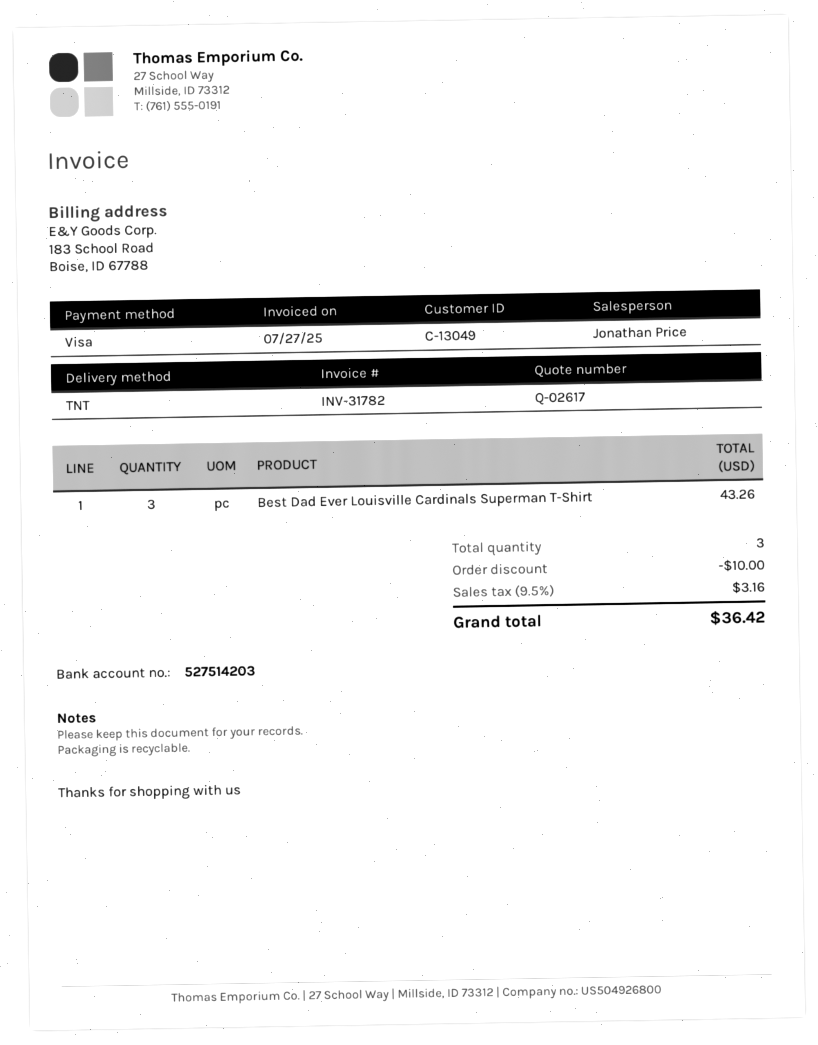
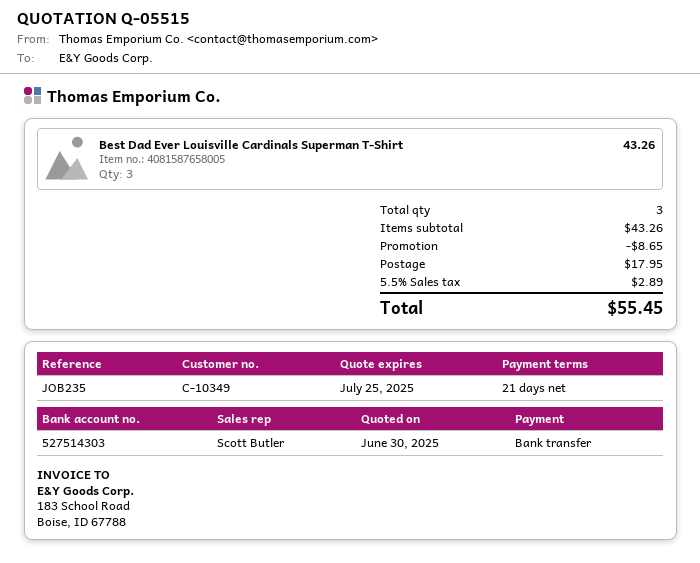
quote number: Q-02617 -> Q-05515
customer number: C-13049 -> C-10349
sales rep: Jonathan Price -> Scott Butler
payment method: Visa -> bank transfer
bank account: 527514203 -> 527514303
discount: 10.00 -> 8.65
shipping: none -> 17.95
tax: 9.5% = 3.16 -> 5.5% = 2.89
total: 36.42 -> 55.45

